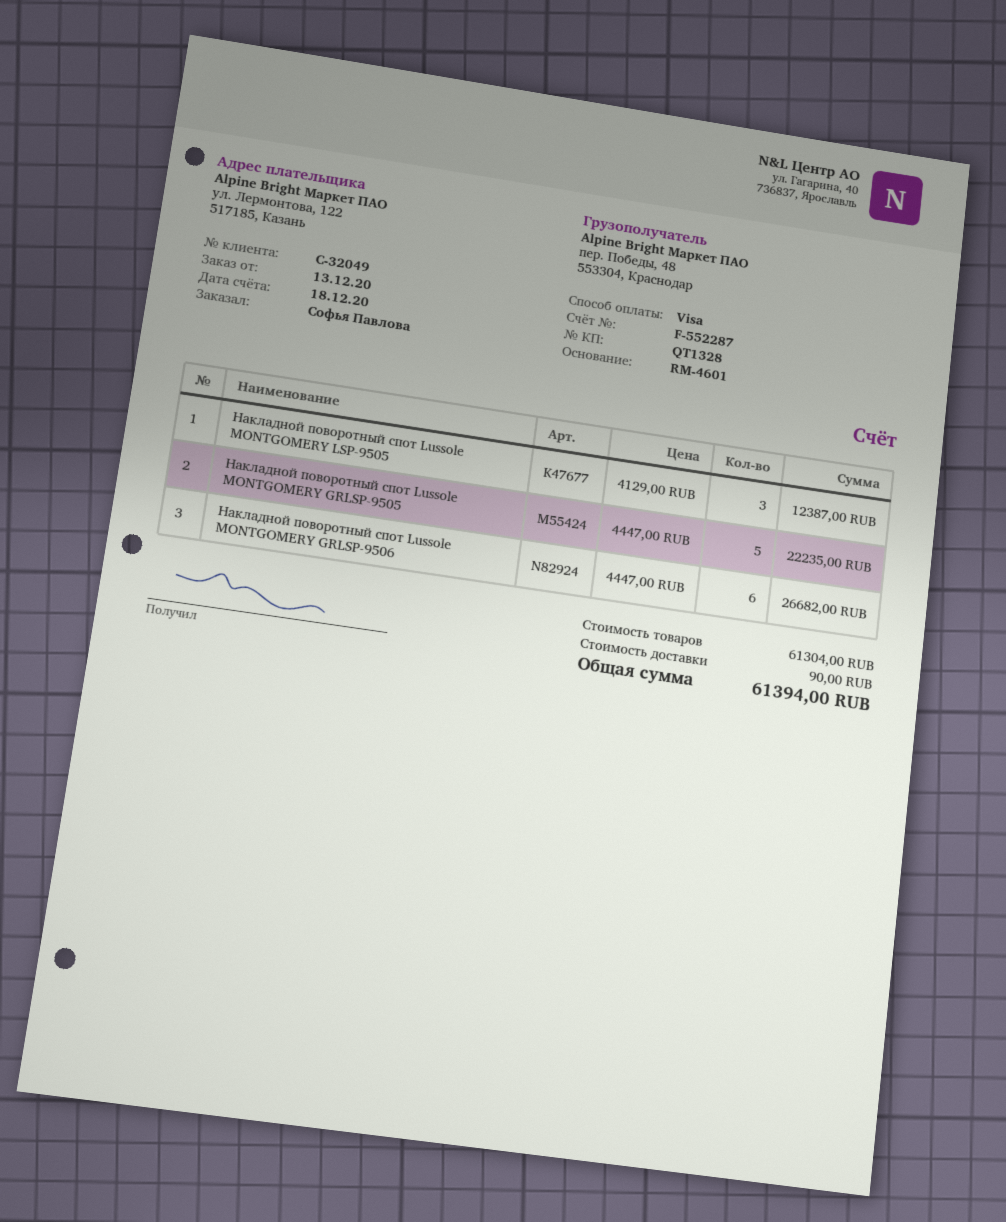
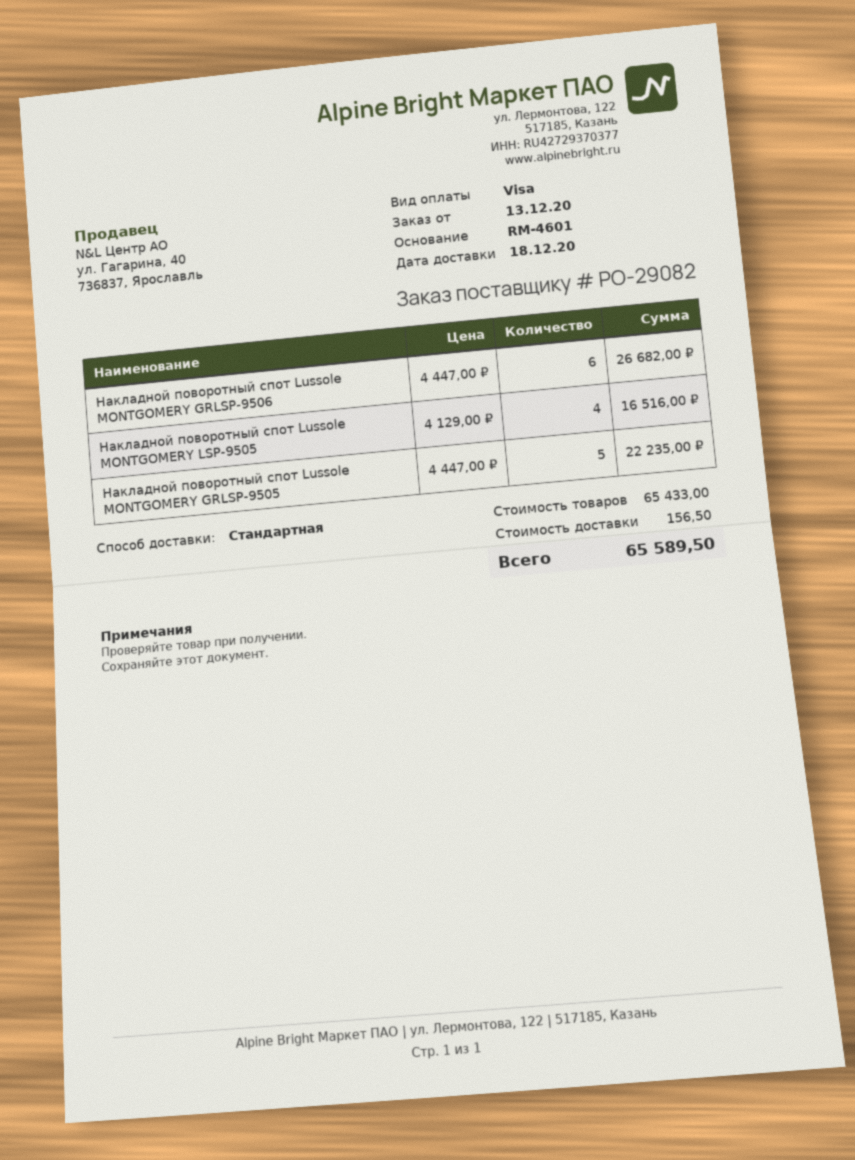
Накладной поворотный спот Lussole MONTGOMERY LSP-9505: 3 x 4129.00 = 12387.00 -> 4 x 4129.00 = 16516.00
subtotal: 61304.00 -> 65433.00
shipping: 90.00 -> 156.50
total: 61394.00 -> 65589.50

